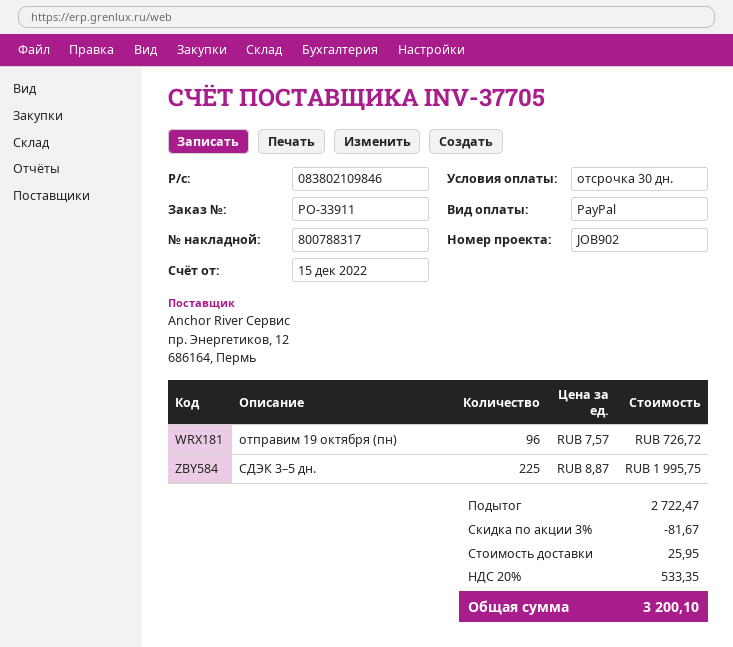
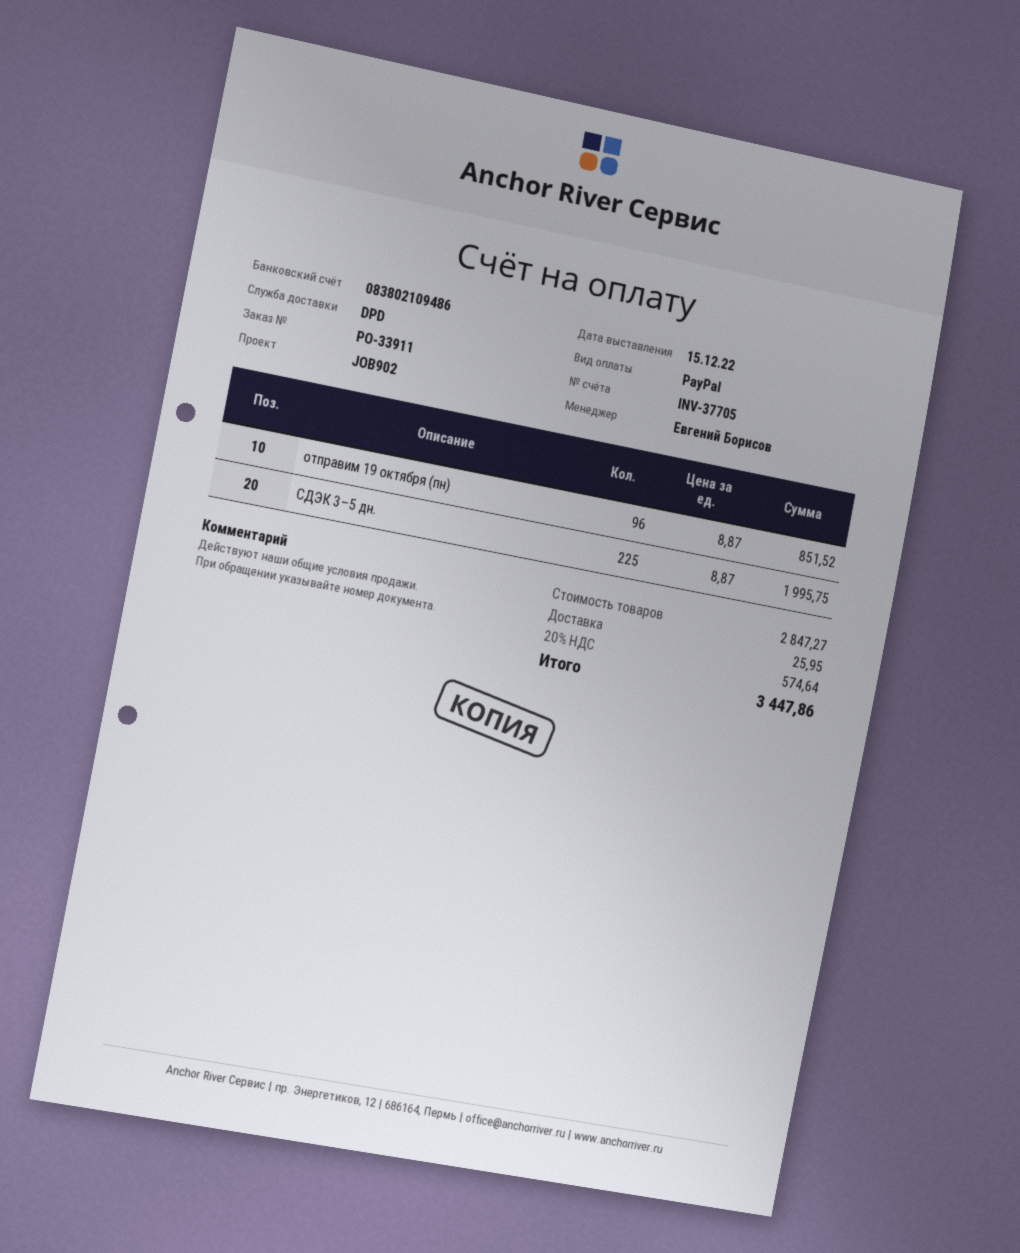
bank account: 083802109846 -> 083802109486
отправим 19 октября (пн): 96 x 7.57 = 726.72 -> 96 x 8.87 = 851.52
subtotal: 2722.47 -> 2847.27
discount: 3% = 81.67 -> none
tax: 20% = 533.35 -> 20% = 574.64
total: 3200.10 -> 3447.86

